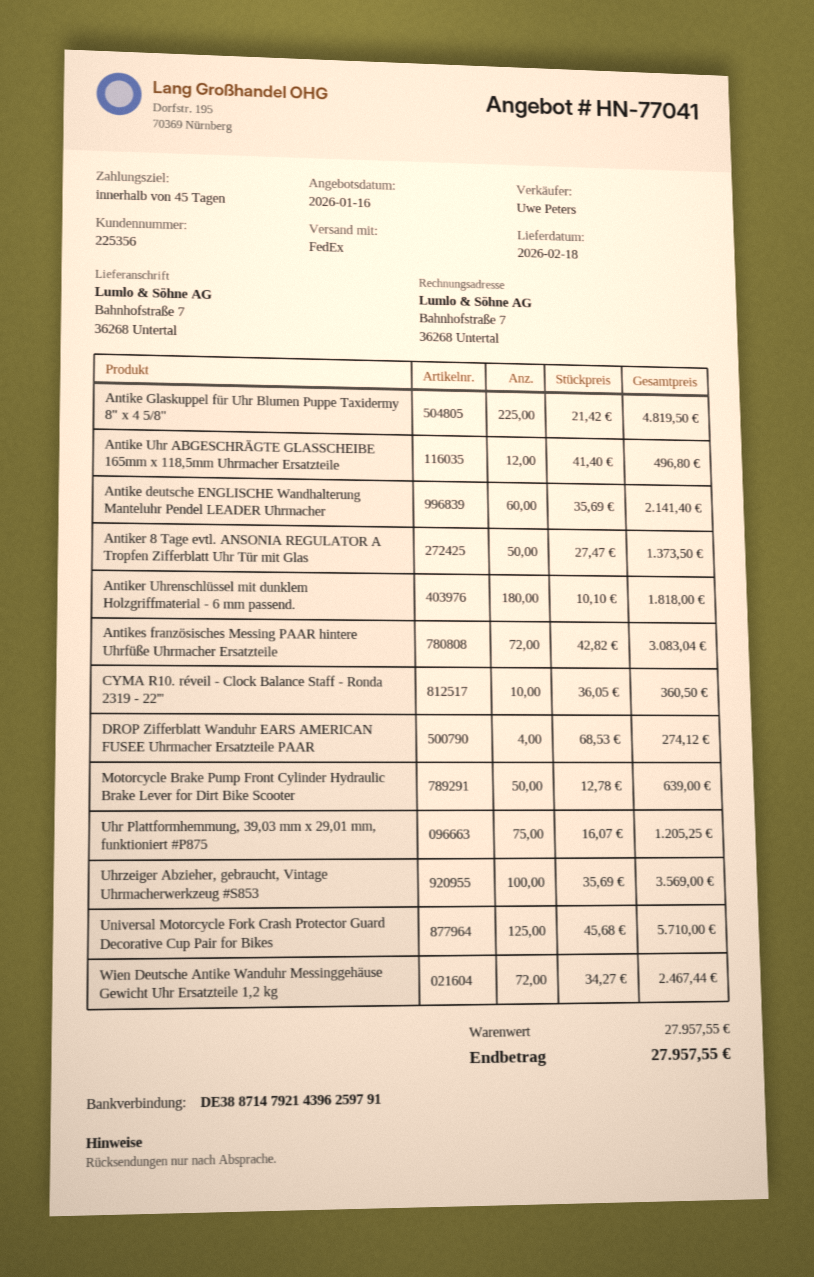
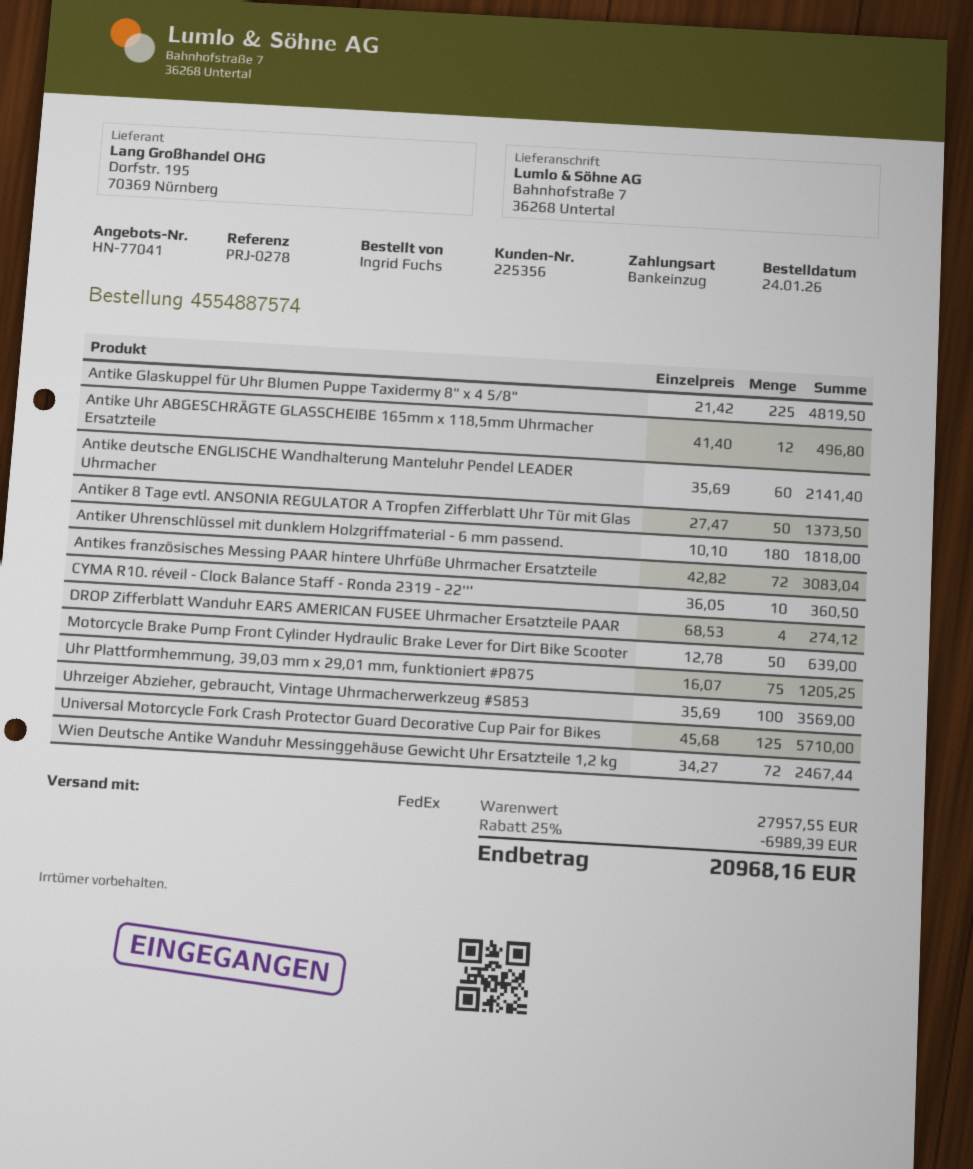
discount: none -> 25% = 6989.39
total: 27957.55 -> 20968.16

